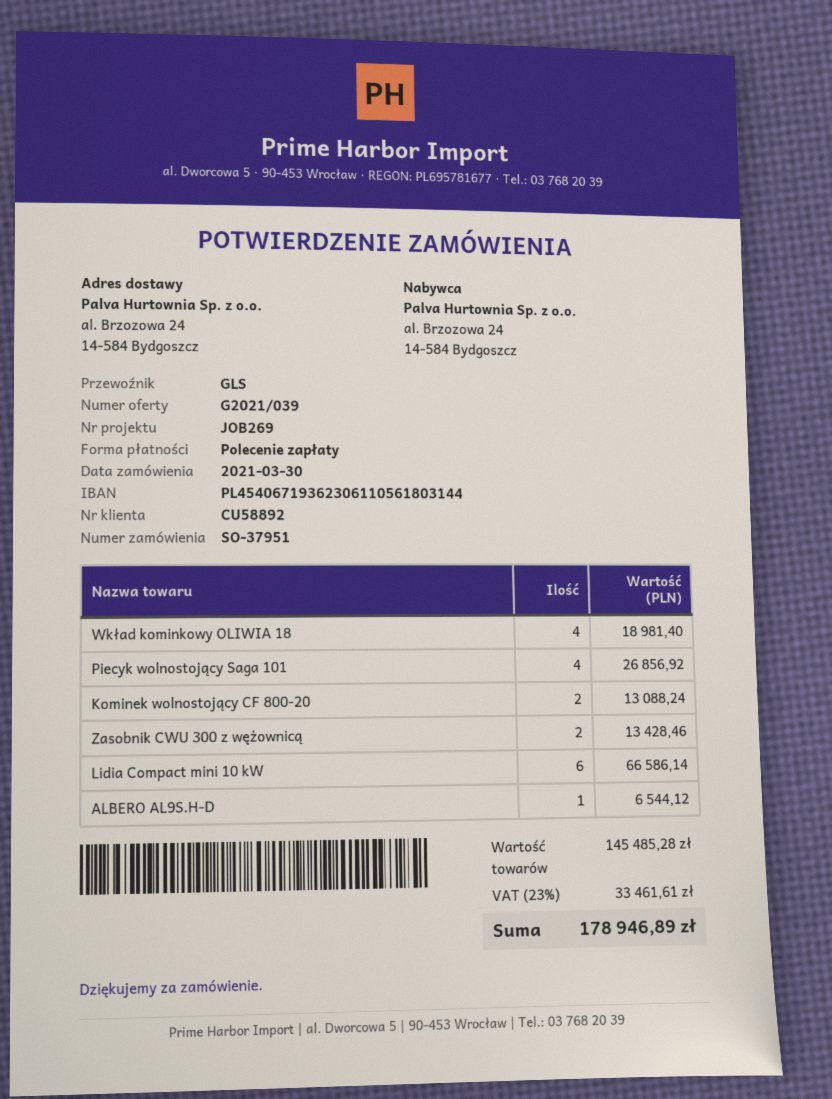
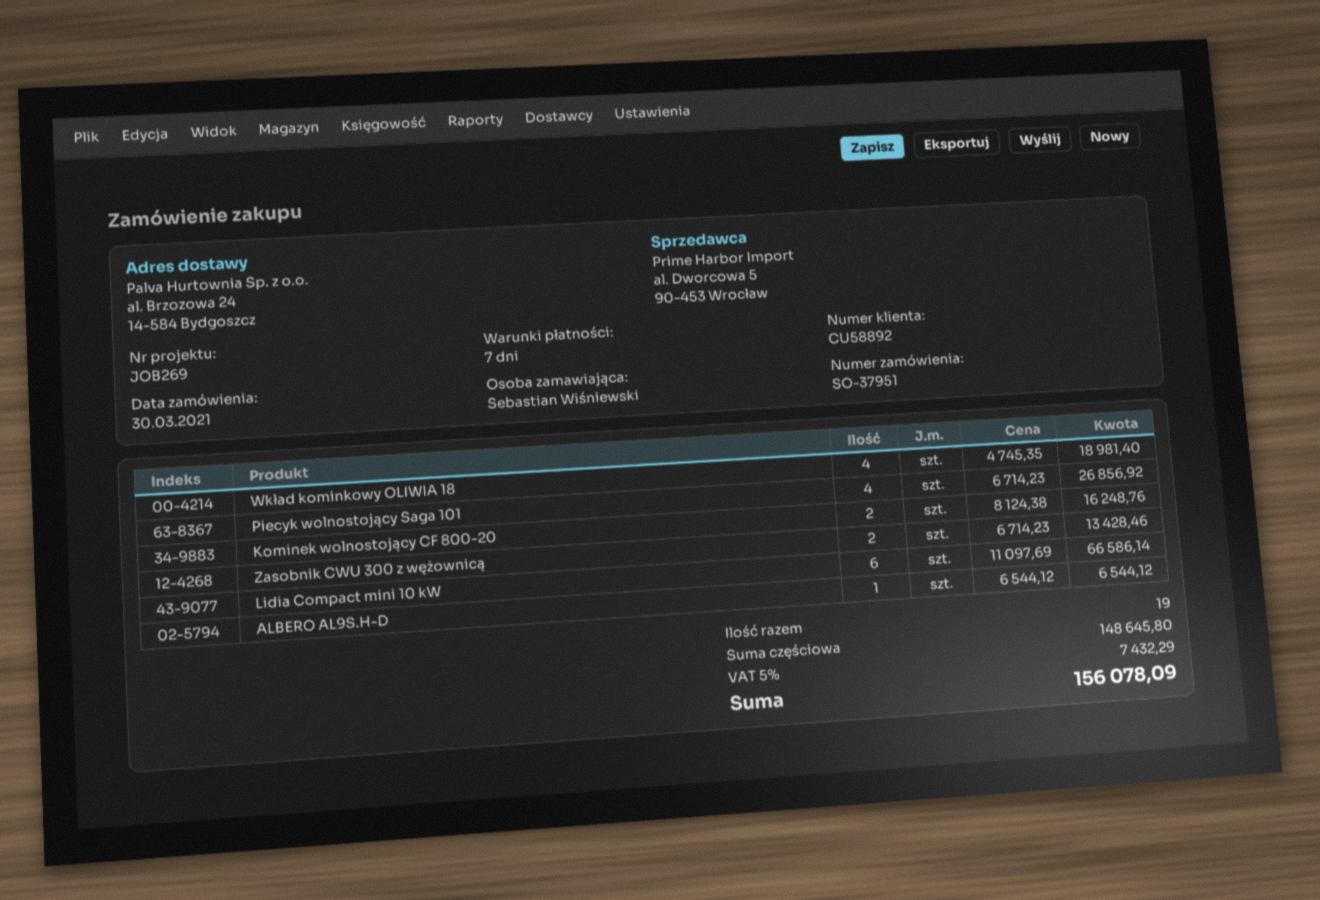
Kominek wolnostojący CF 800-20: 2 for 13088.24 -> 2 for 16248.76
subtotal: 145485.28 -> 148645.80
tax: 23% = 33461.61 -> 5% = 7432.29
total: 178946.89 -> 156078.09

